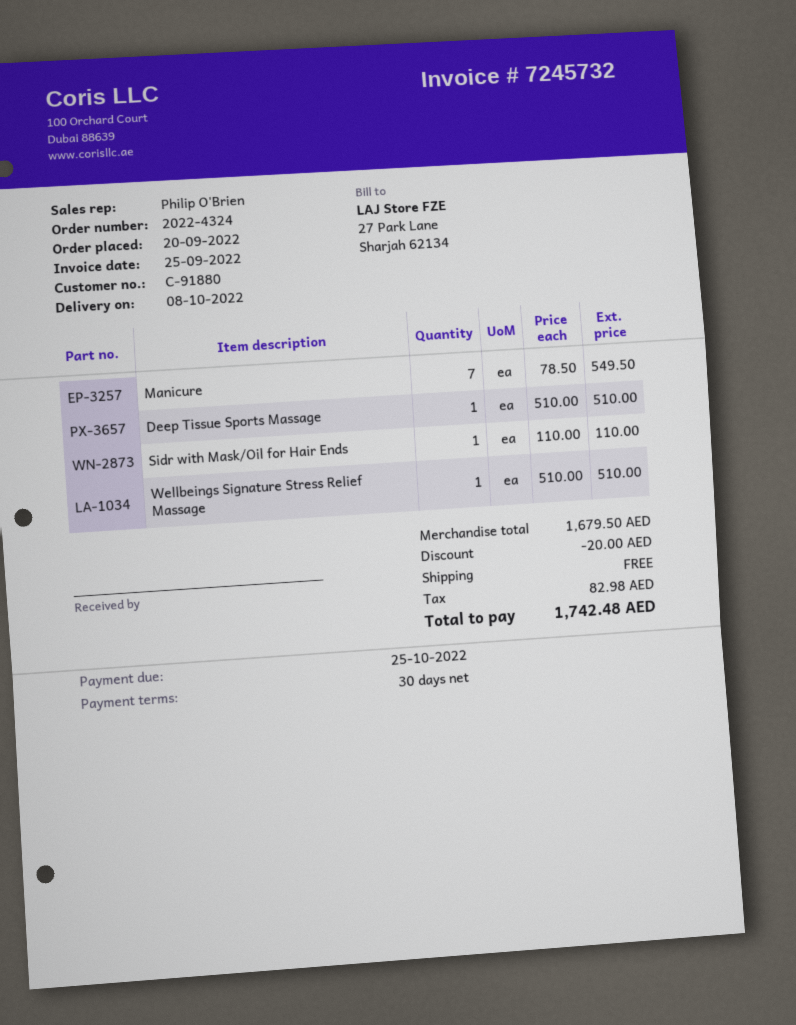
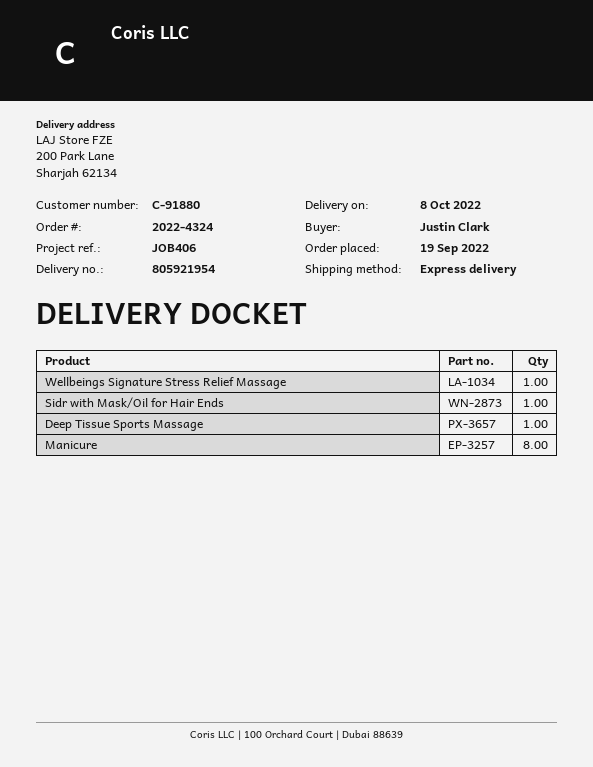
order date: 2022-09-20 -> 2022-09-19
Manicure: 7 -> 8

